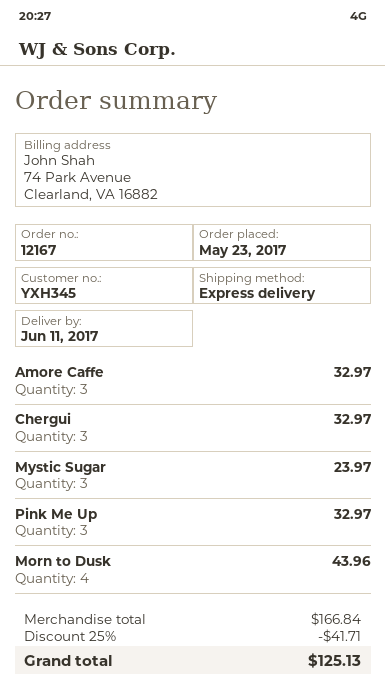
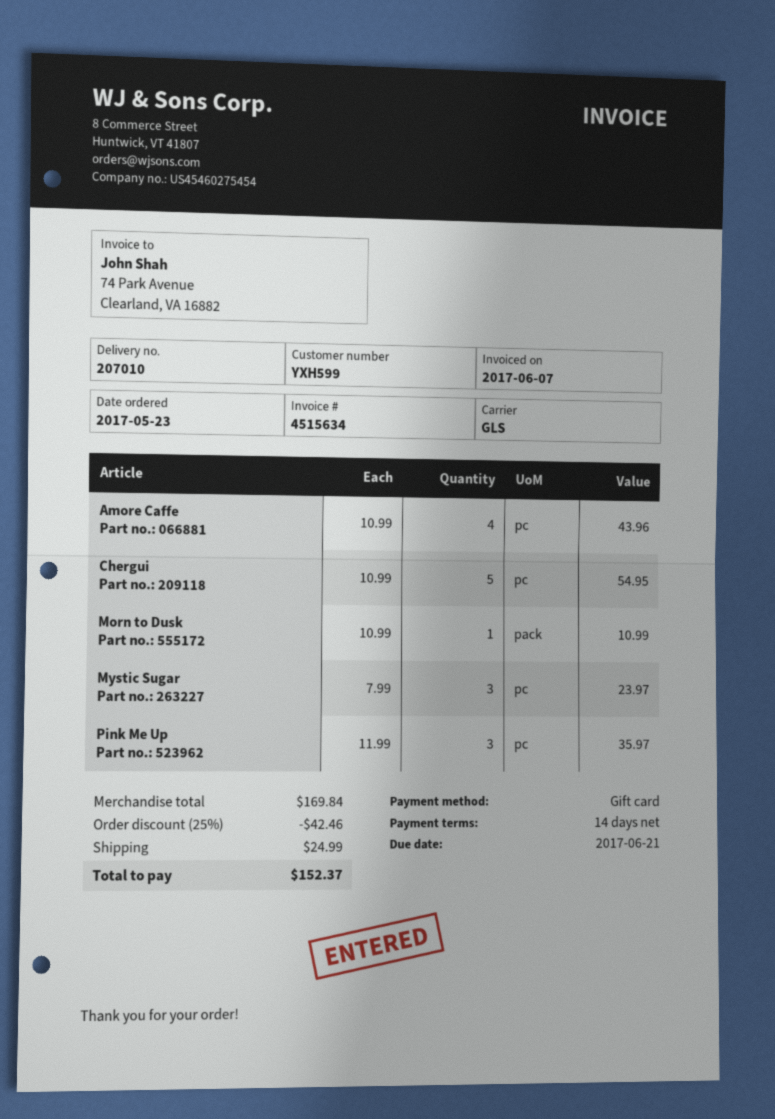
customer number: YXH345 -> YXH599
shipping method: express -> GLS
Amore Caffe: 3 for 32.97 -> 4 for 43.96
Chergui: 3 for 32.97 -> 5 for 54.95
Pink Me Up: 3 for 32.97 -> 3 for 35.97
Morn to Dusk: 4 for 43.96 -> 1 for 10.99
subtotal: 166.84 -> 169.84
discount: 25% = 41.71 -> 25% = 42.46
shipping: none -> 24.99
total: 125.13 -> 152.37

